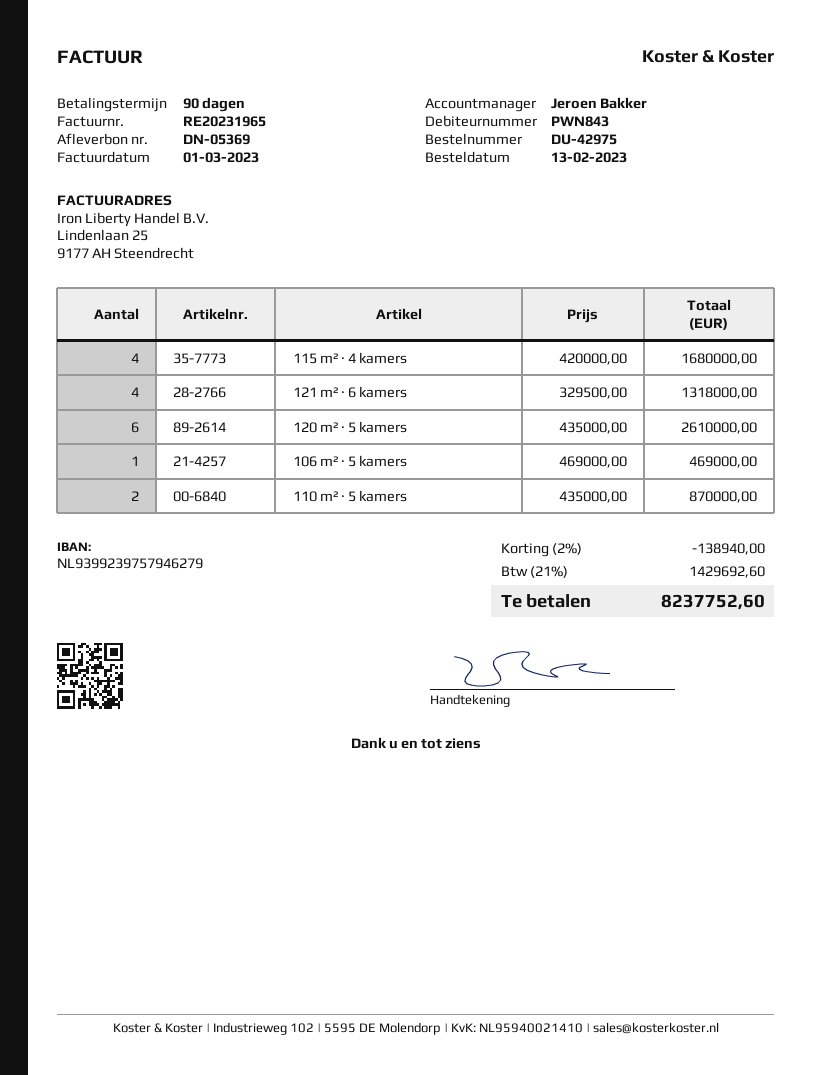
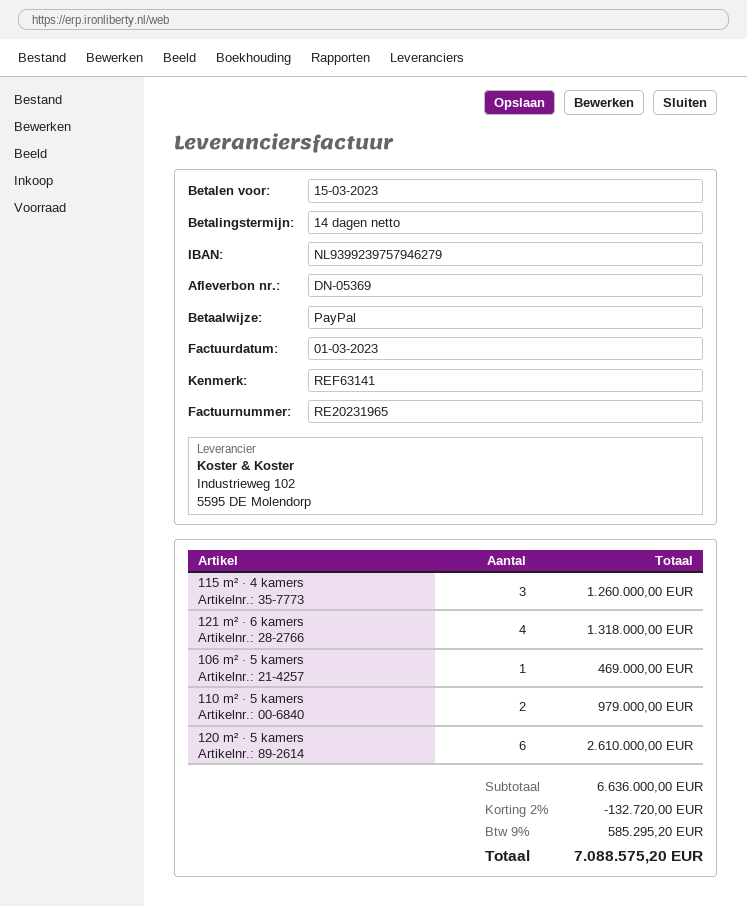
payment terms: 90 days -> 14 days
115 m² · 4 kamers: 4 for 1680000.00 -> 3 for 1260000.00
110 m² · 5 kamers: 2 for 870000.00 -> 2 for 979000.00
discount: 2% = 138940.00 -> 2% = 132720.00
tax: 21% = 1429692.60 -> 9% = 585295.20
total: 8237752.60 -> 7088575.20

